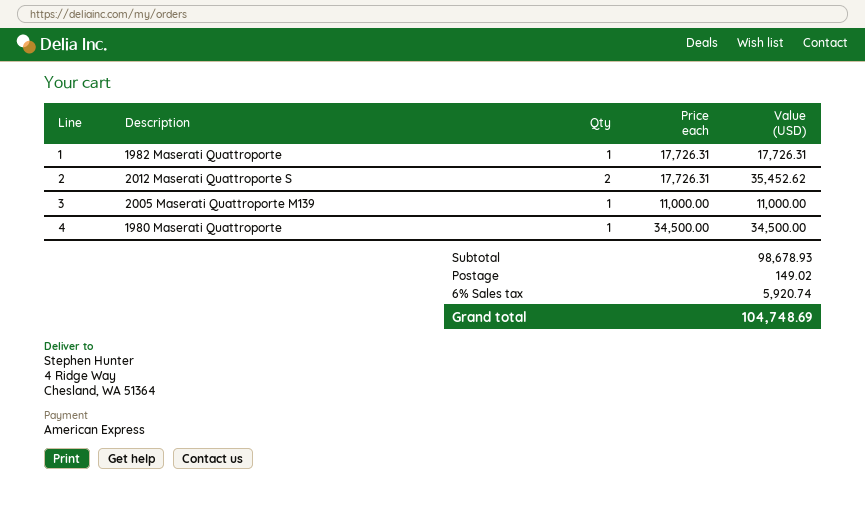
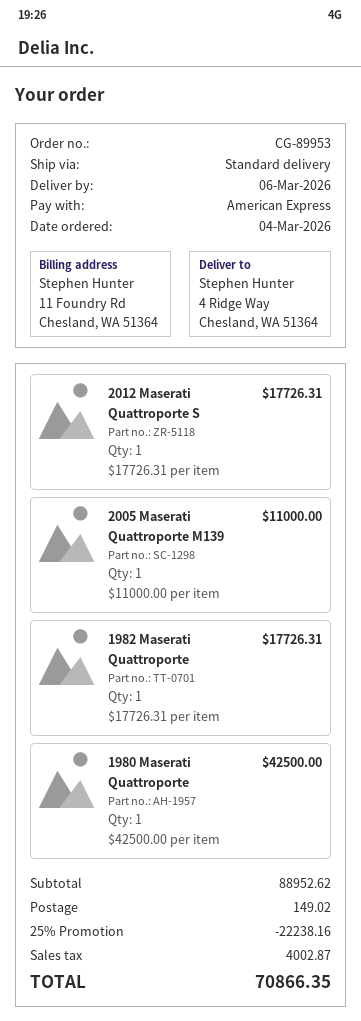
2012 Maserati Quattroporte S: 2 x 17726.31 = 35452.62 -> 1 x 17726.31 = 17726.31
1980 Maserati Quattroporte: 1 x 34500.00 = 34500.00 -> 1 x 42500.00 = 42500.00
subtotal: 98678.93 -> 88952.62
discount: none -> 25% = 22238.16
tax: 5920.74 -> 4002.87
total: 104748.69 -> 70866.35

